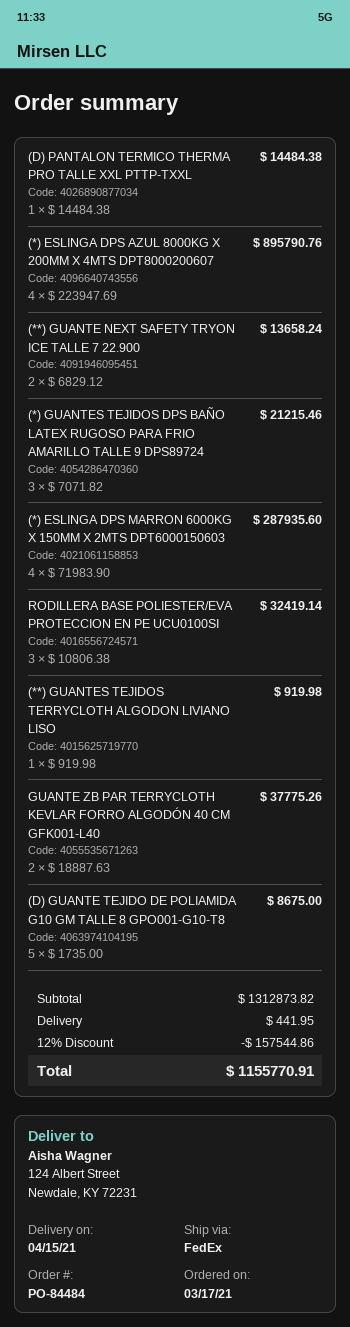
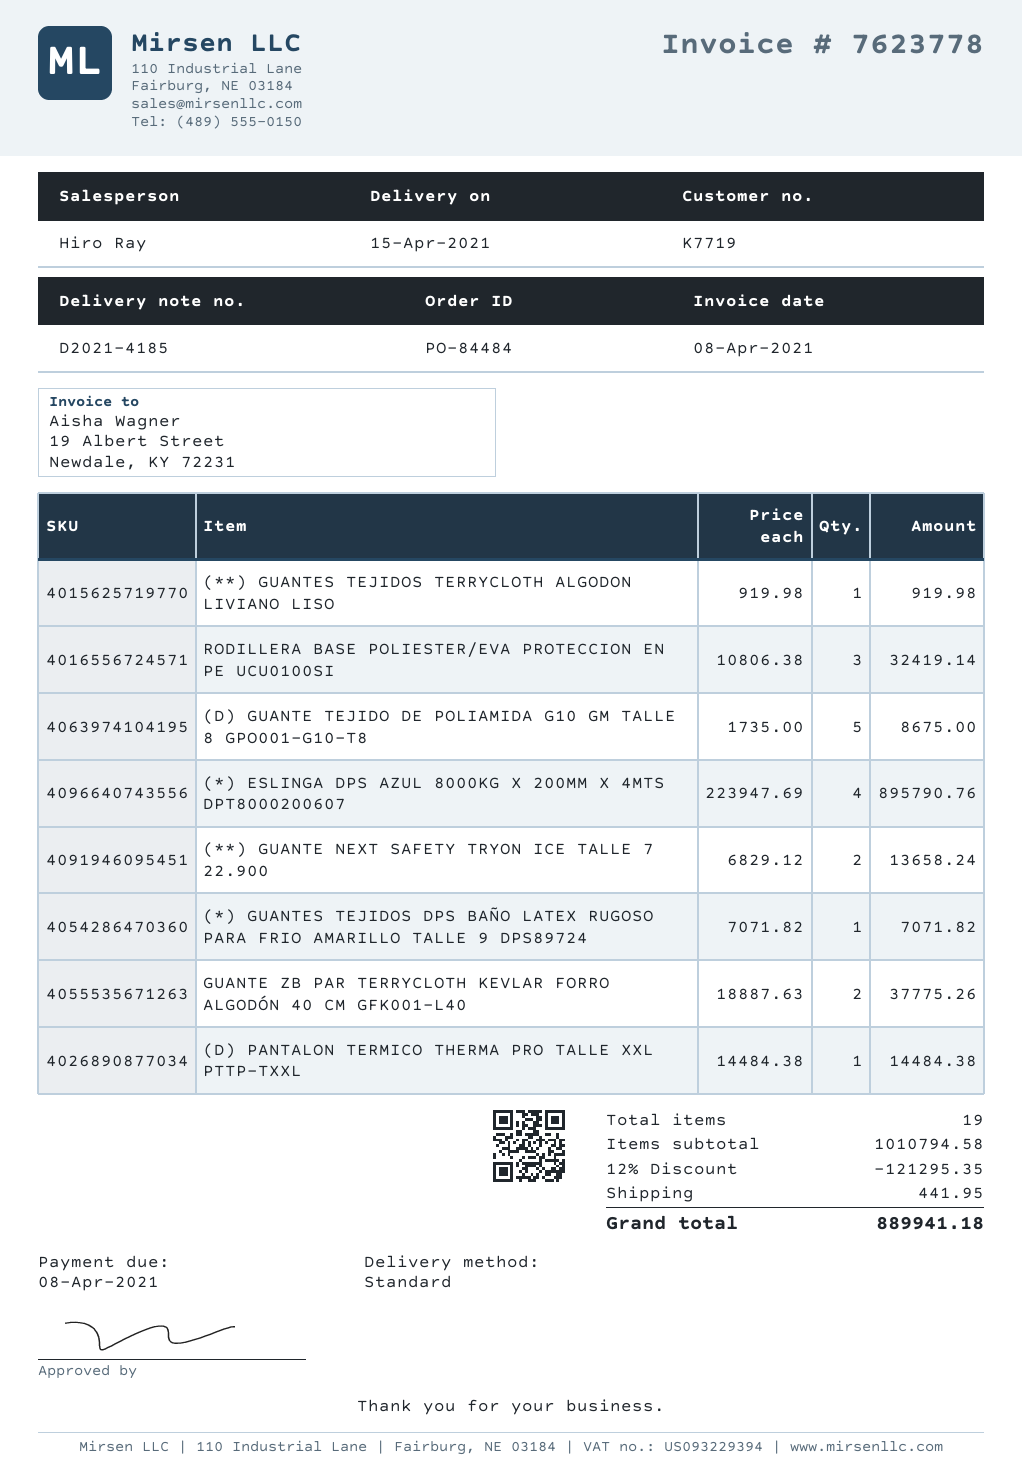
shipping method: FedEx -> standard
(*) GUANTES TEJIDOS DPS BAÑO LATEX RUGOSO PARA FRIO AMARILLO TALLE 9 DPS89724: 3 x 7071.82 = 21215.46 -> 1 x 7071.82 = 7071.82
(*) ESLINGA DPS MARRON 6000KG X 150MM X 2MTS DPT6000150603: 4 x 71983.90 = 287935.60 -> none
subtotal: 1312873.82 -> 1010794.58
discount: 12% = 157544.86 -> 12% = 121295.35
total: 1155770.91 -> 889941.18

